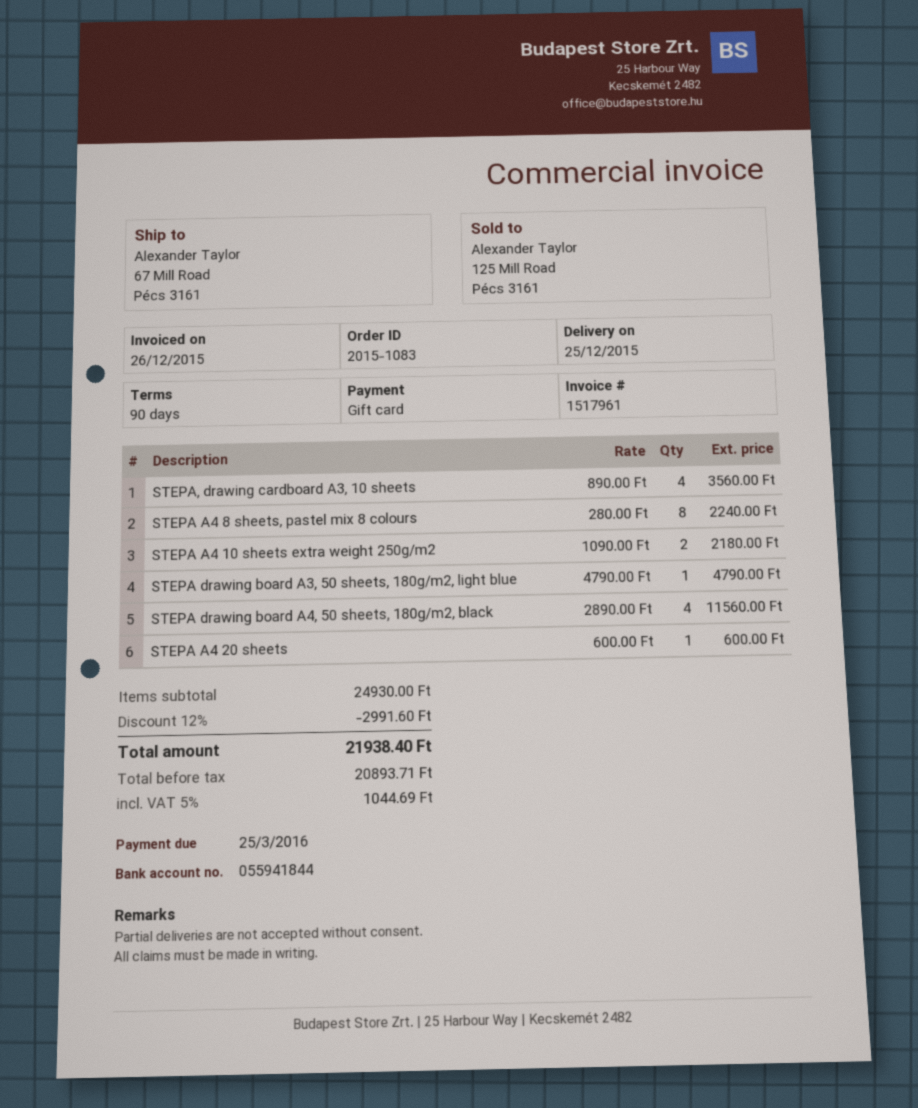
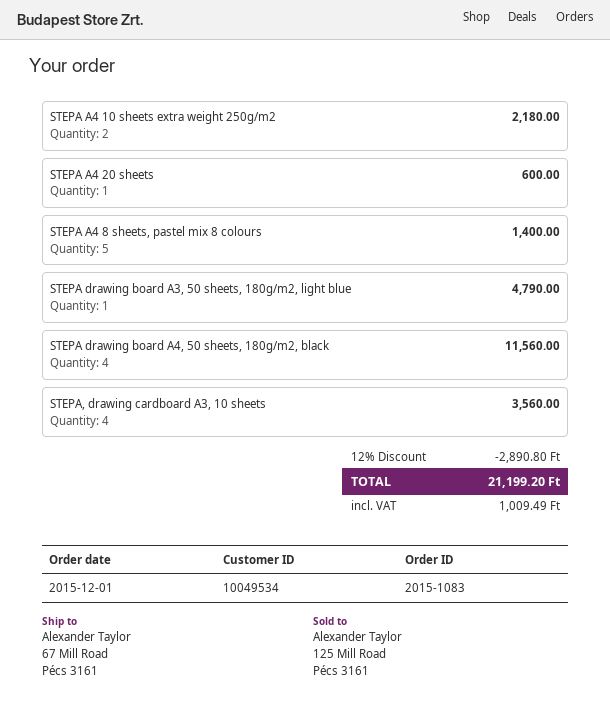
STEPA A4 8 sheets, pastel mix 8 colours: 8 for 2240.00 -> 5 for 1400.00
discount: 12% = 2991.60 -> 12% = 2890.80
tax: 1044.69 -> 1009.49
total: 21938.40 -> 21199.20

